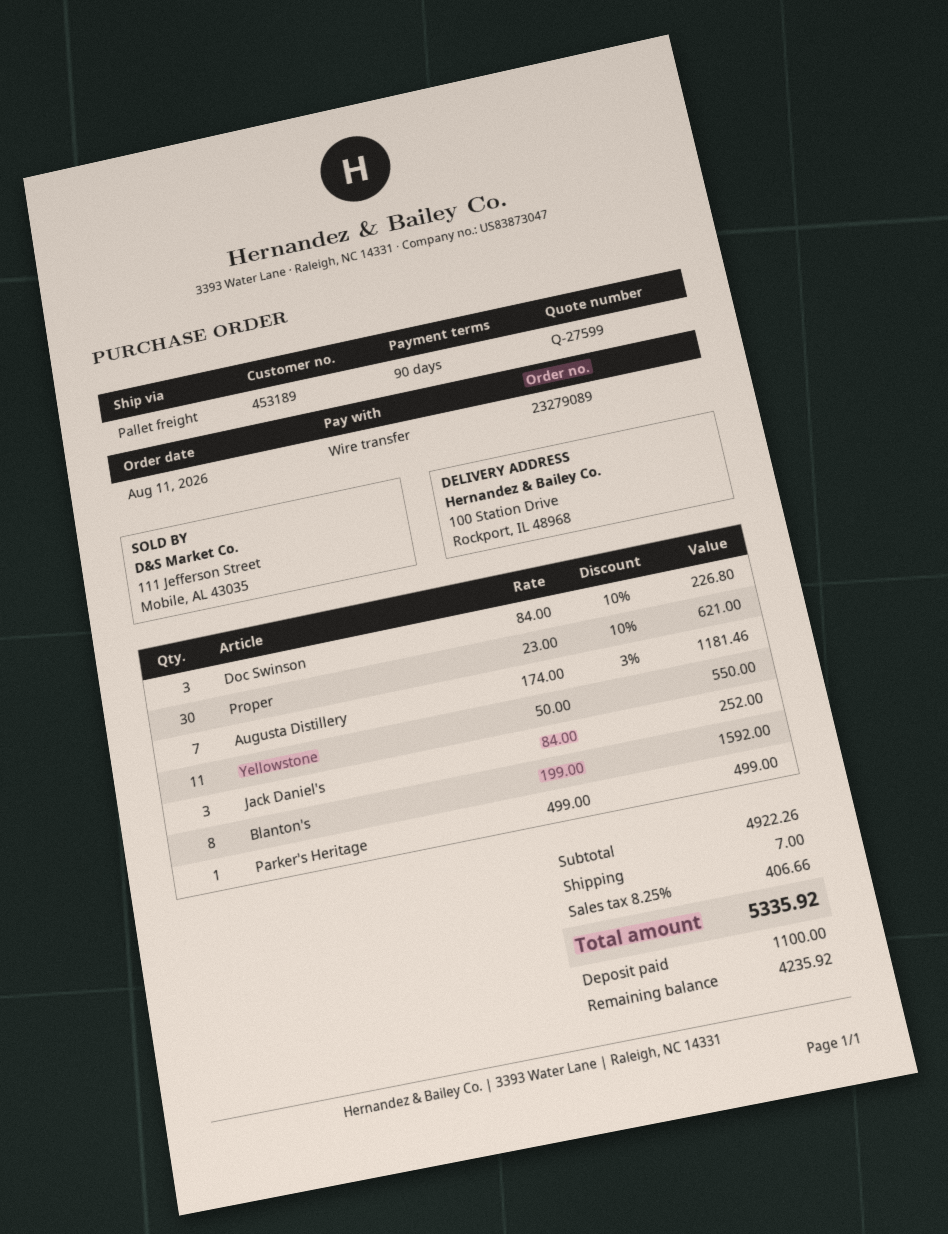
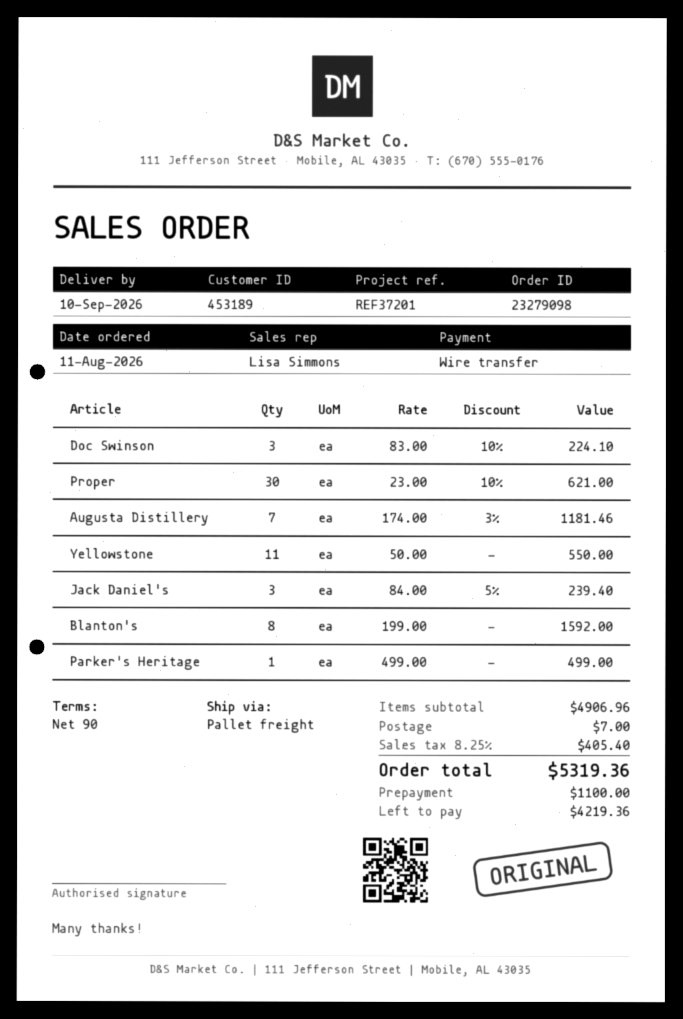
order number: 23279089 -> 23279098
Doc Swinson: 3 x 84.00 - 10% = 226.80 -> 3 x 83.00 - 10% = 224.10
Jack Daniel's: 3 x 84.00 = 252.00 -> 3 x 84.00 - 5% = 239.40
subtotal: 4922.26 -> 4906.96
tax: 8.25% = 406.66 -> 8.25% = 405.40
total: 5335.92 -> 5319.36
balance: 4235.92 -> 4219.36

